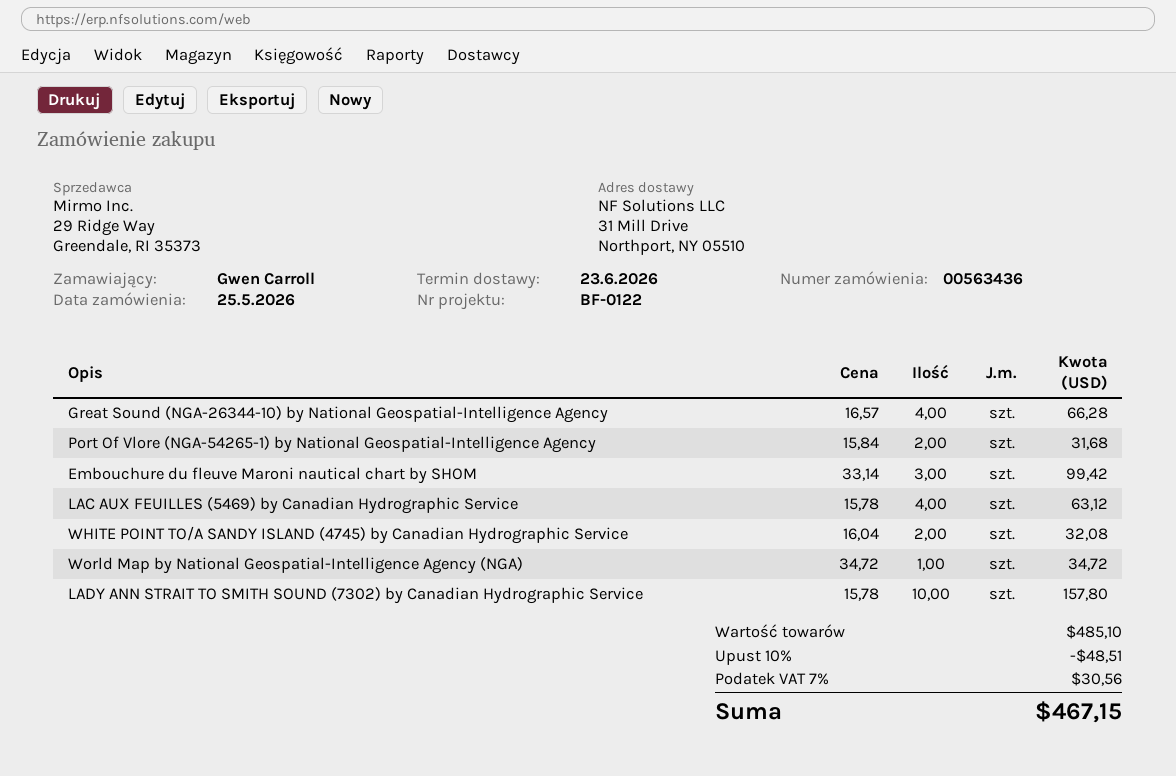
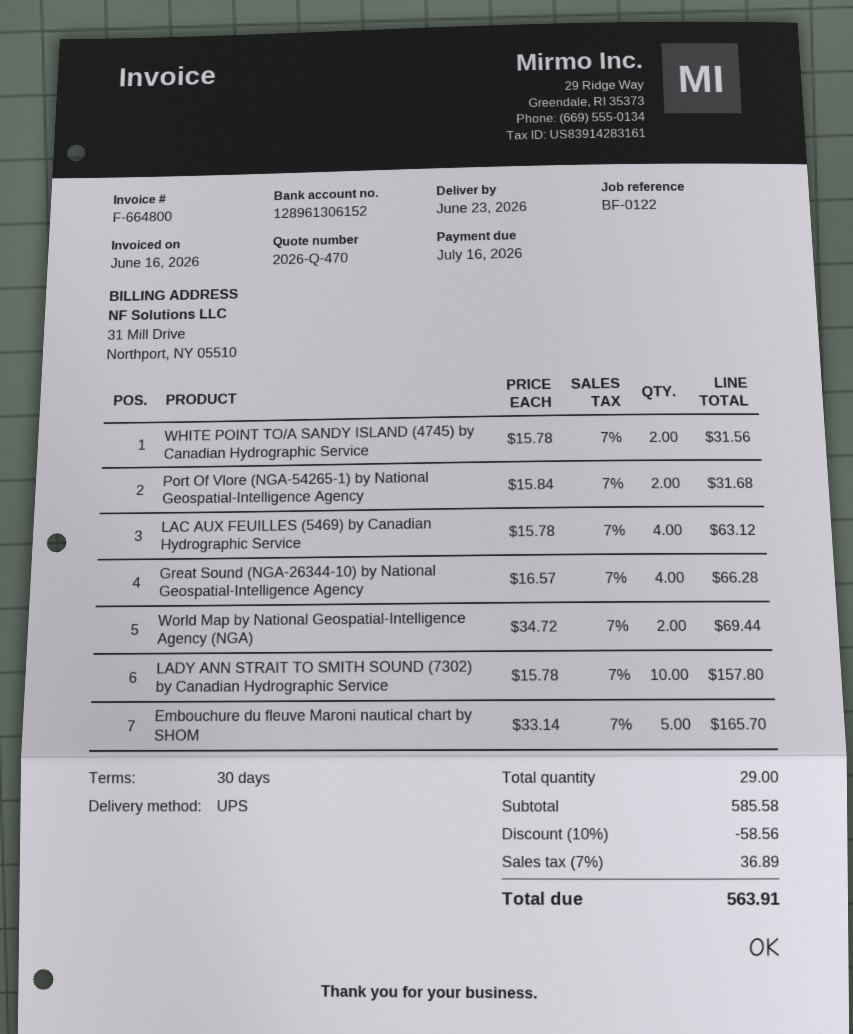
Embouchure du fleuve Maroni nautical chart by SHOM: 3 x 33.14 = 99.42 -> 5 x 33.14 = 165.70
WHITE POINT TO/A SANDY ISLAND (4745) by Canadian Hydrographic Service: 2 x 16.04 = 32.08 -> 2 x 15.78 = 31.56
World Map by National Geospatial-Intelligence Agency (NGA): 1 x 34.72 = 34.72 -> 2 x 34.72 = 69.44
subtotal: 485.10 -> 585.58
discount: 10% = 48.51 -> 10% = 58.56
tax: 7% = 30.56 -> 7% = 36.89
total: 467.15 -> 563.91

